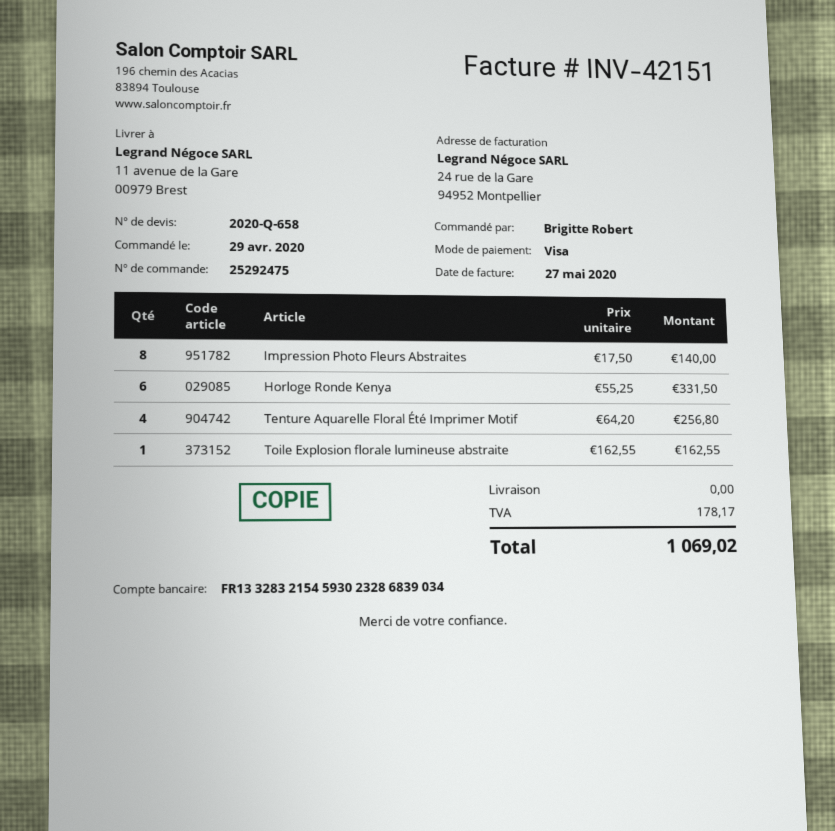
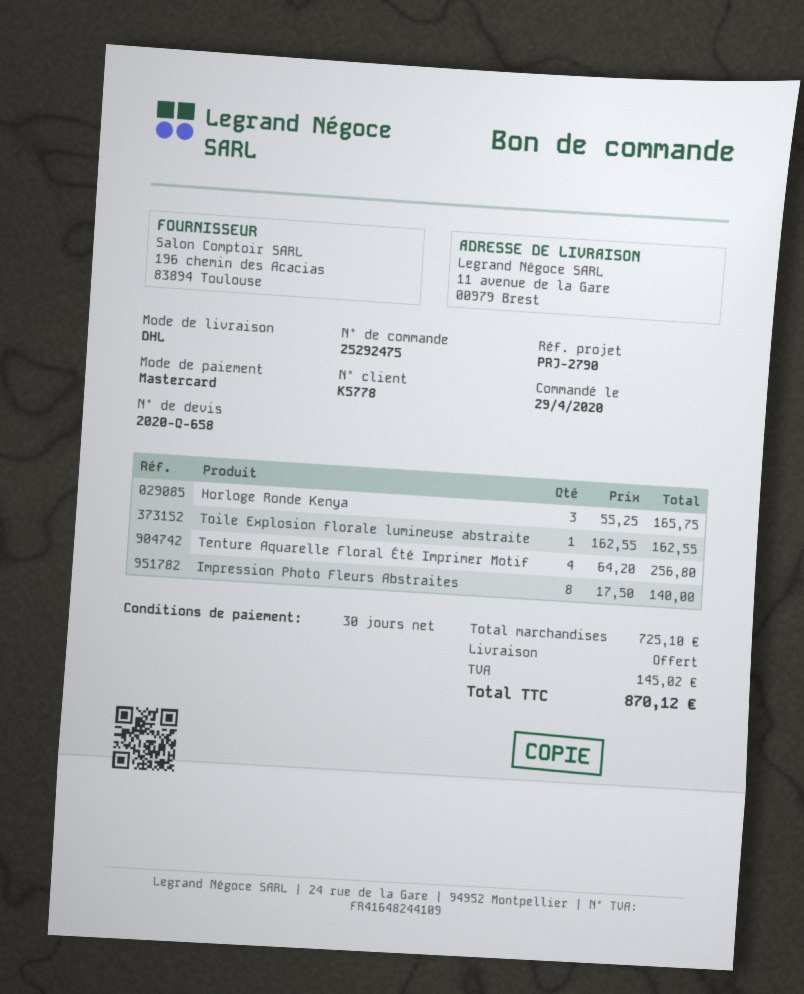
payment method: Visa -> Mastercard
Horloge Ronde Kenya: 6 x 55.25 = 331.50 -> 3 x 55.25 = 165.75
tax: 178.17 -> 145.02
total: 1069.02 -> 870.12

